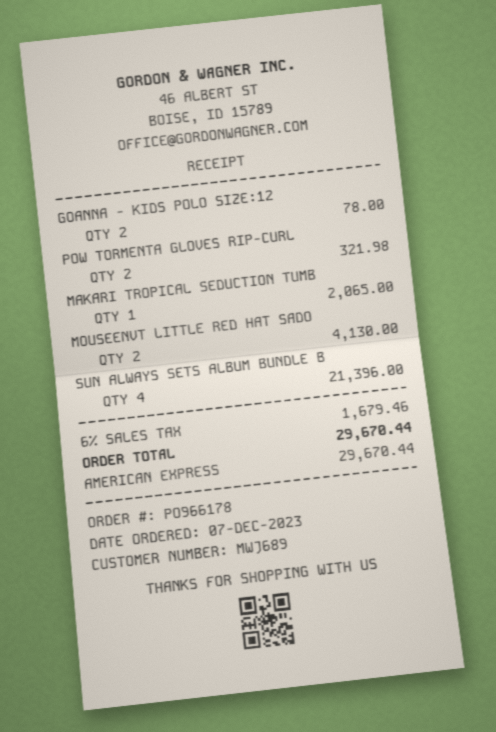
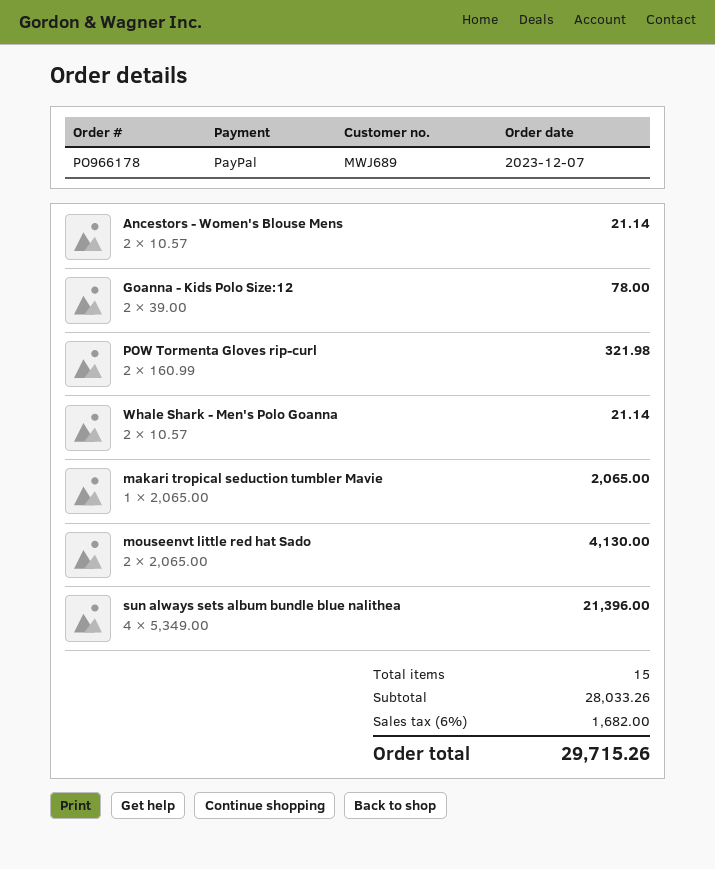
payment method: American Express -> PayPal
Ancestors - Women's Blouse Mens: none -> 2 for 21.14
Whale Shark - Men's Polo Goanna: none -> 2 for 21.14
tax: 6% = 1679.46 -> 6% = 1682.00
total: 29670.44 -> 29715.26

